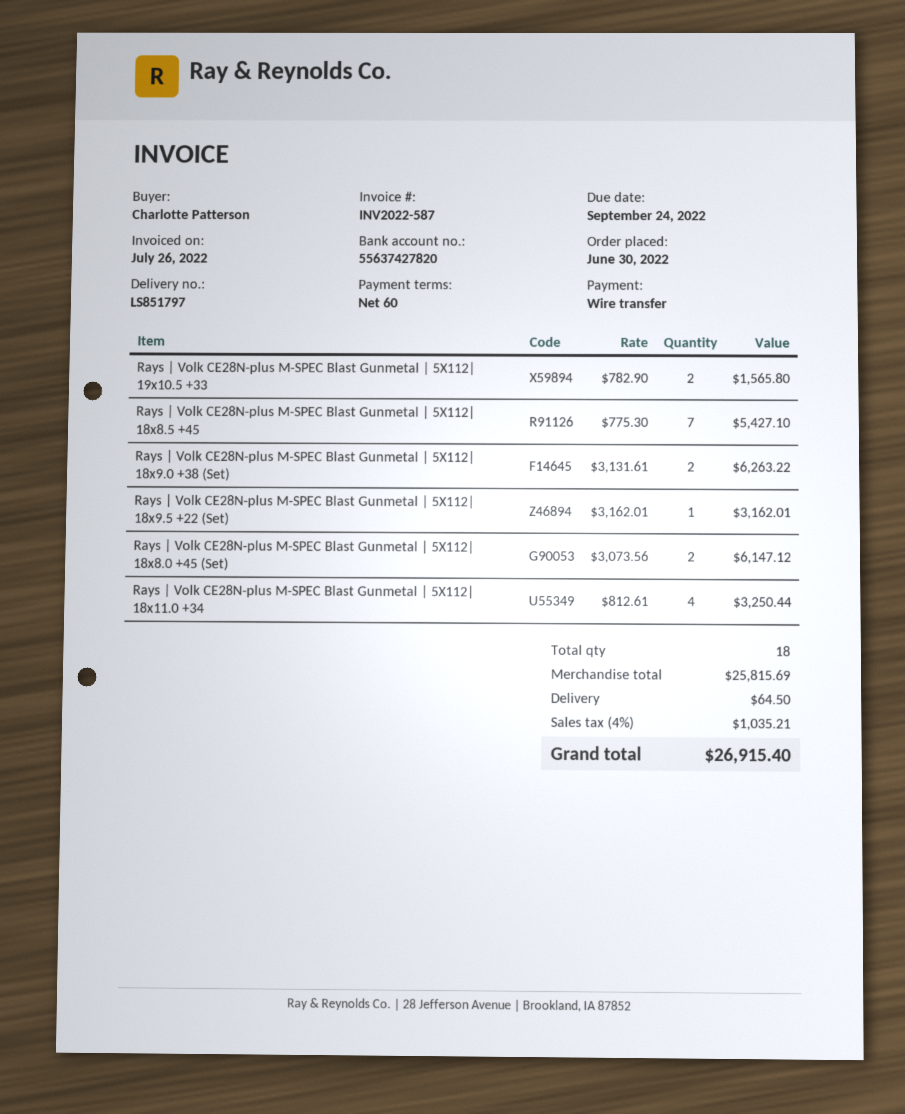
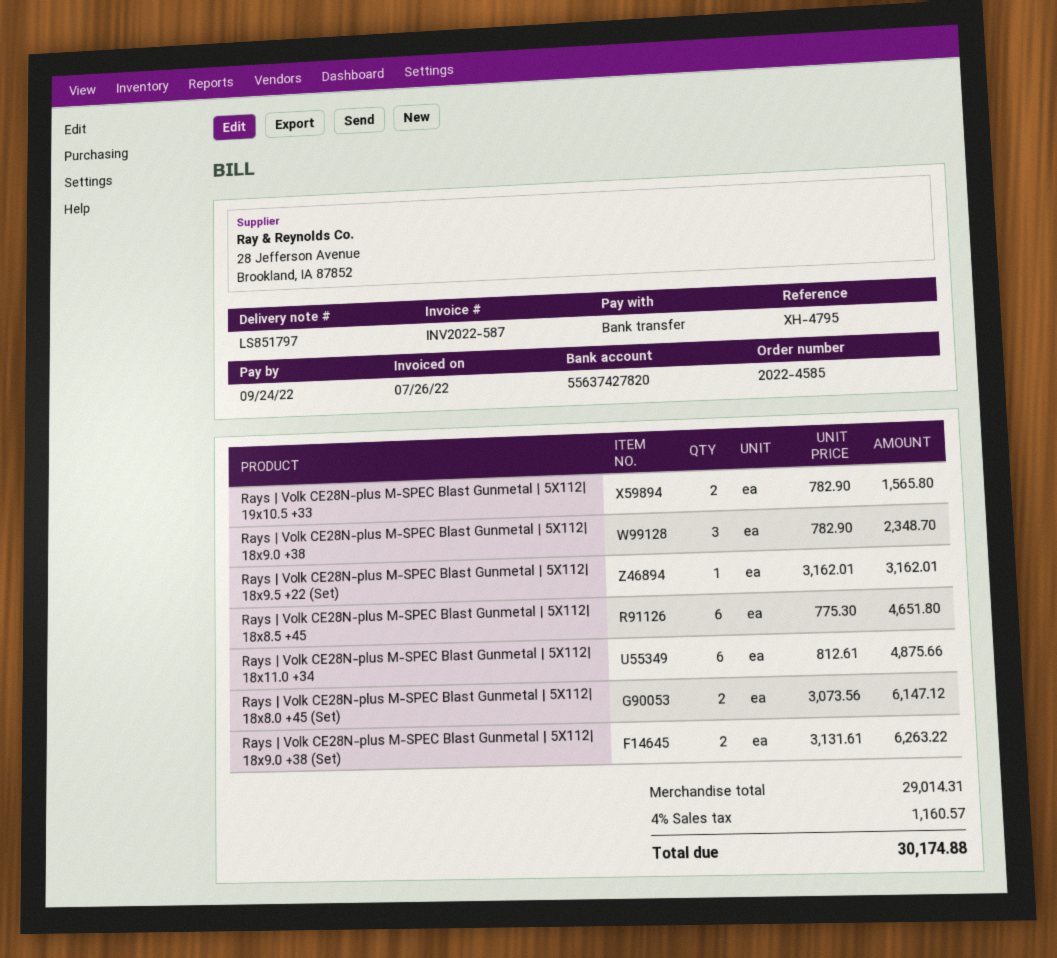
Rays | Volk CE28N-plus M-SPEC Blast Gunmetal | 5X112| 18x8.5 +45: 7 x 775.30 = 5427.10 -> 6 x 775.30 = 4651.80
Rays | Volk CE28N-plus M-SPEC Blast Gunmetal | 5X112| 18x11.0 +34: 4 x 812.61 = 3250.44 -> 6 x 812.61 = 4875.66
Rays | Volk CE28N-plus M-SPEC Blast Gunmetal | 5X112| 18x9.0 +38: none -> 3 x 782.90 = 2348.70
subtotal: 25815.69 -> 29014.31
shipping: 64.50 -> none
tax: 4% = 1035.21 -> 4% = 1160.57
total: 26915.40 -> 30174.88

